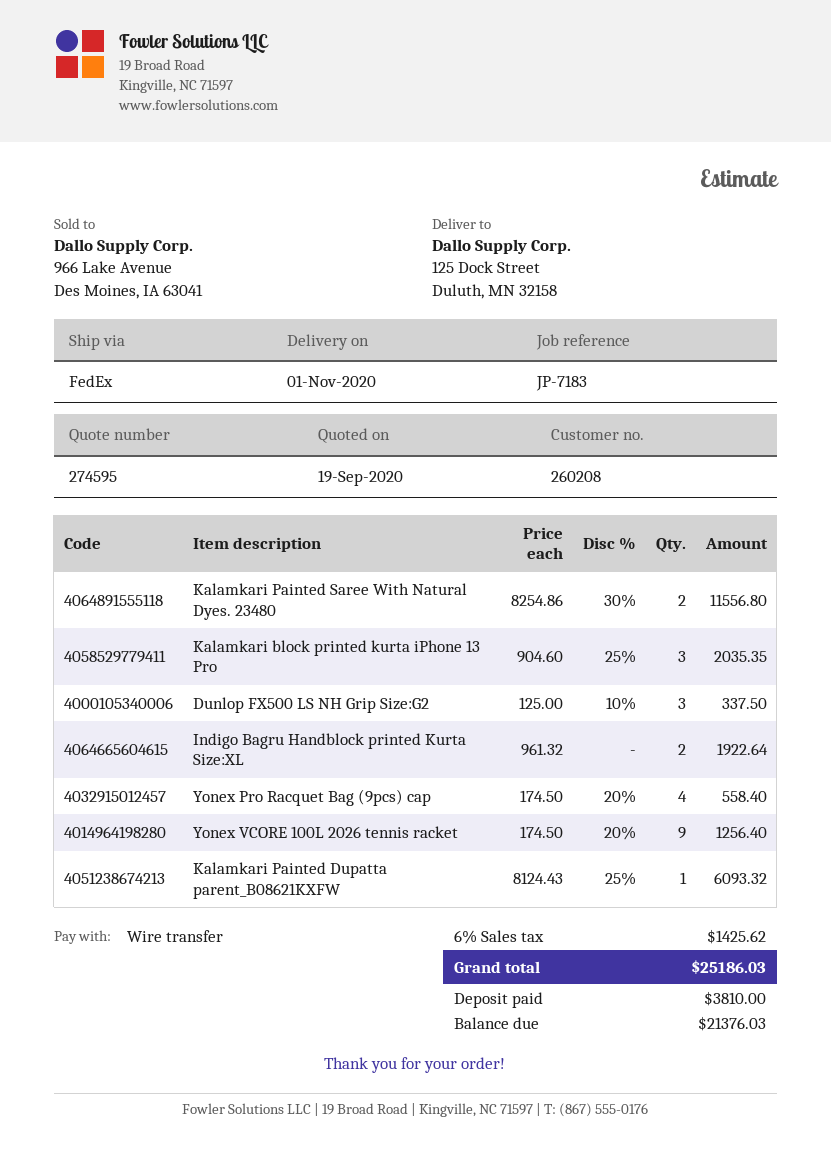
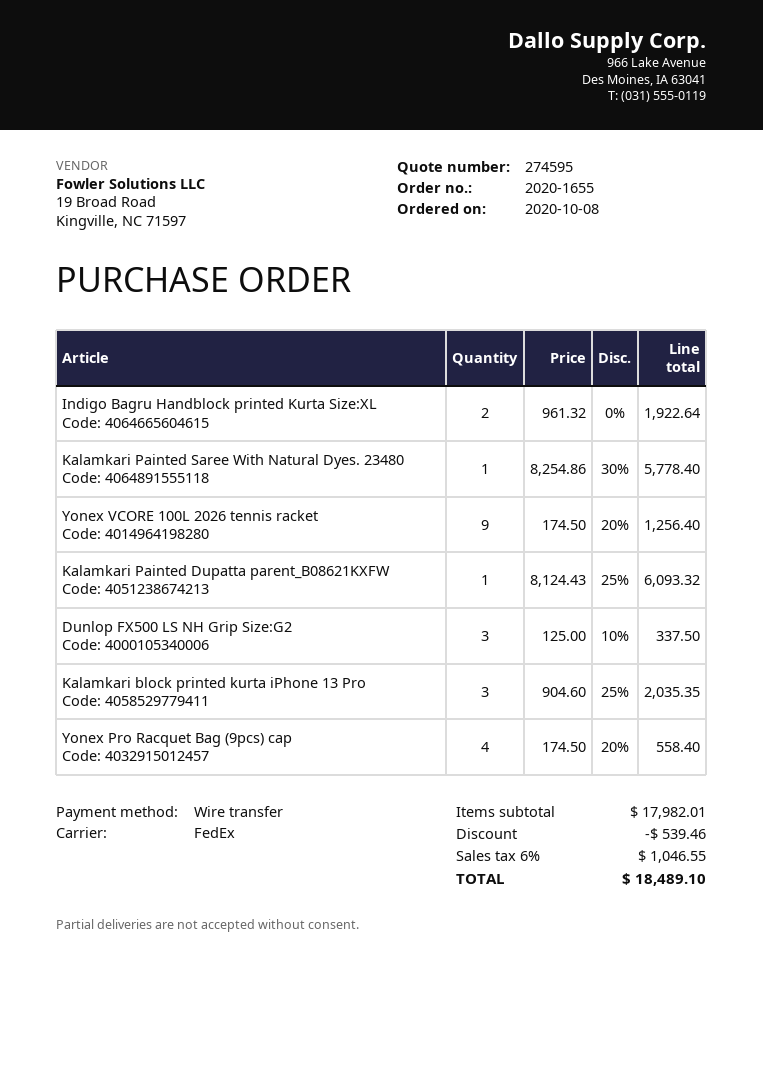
Kalamkari Painted Saree With Natural Dyes. 23480: 2 x 8254.86 - 30% = 11556.80 -> 1 x 8254.86 - 30% = 5778.40
discount: none -> 539.46
tax: 6% = 1425.62 -> 6% = 1046.55
total: 25186.03 -> 18489.10

